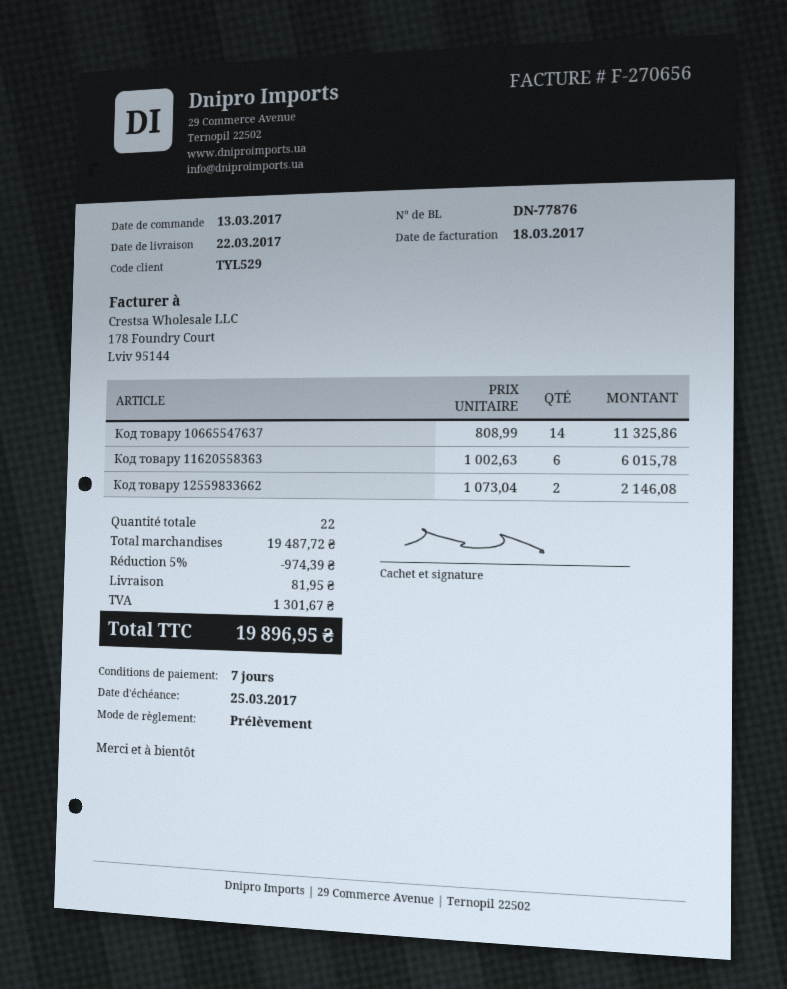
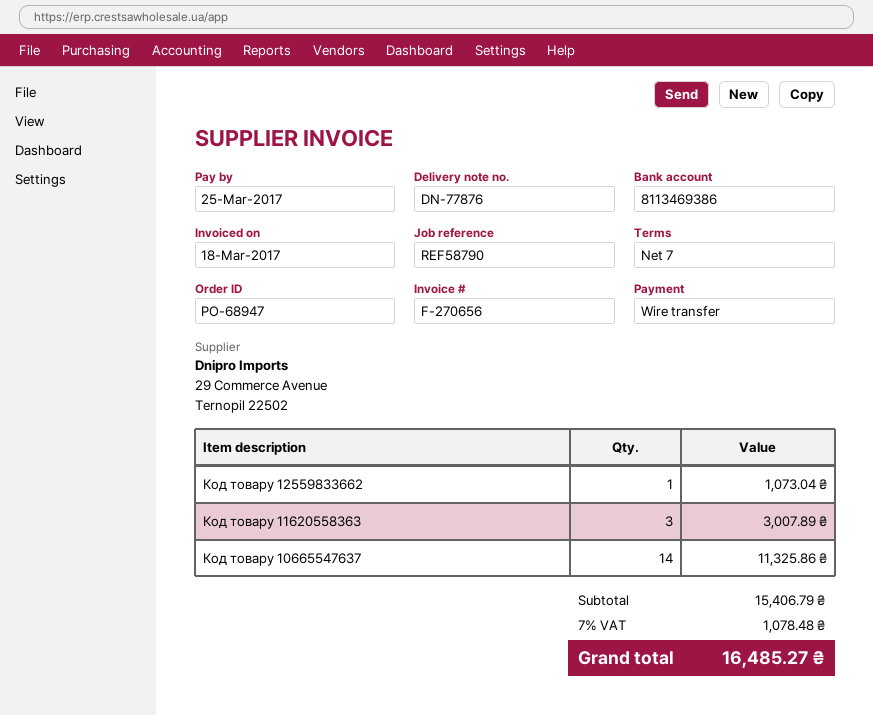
payment method: direct debit -> bank transfer
Код товару 11620558363: 6 for 6015.78 -> 3 for 3007.89
Код товару 12559833662: 2 for 2146.08 -> 1 for 1073.04
subtotal: 19487.72 -> 15406.79
discount: 5% = 974.39 -> none
shipping: 81.95 -> none
tax: 1301.67 -> 1078.48
total: 19896.95 -> 16485.27

